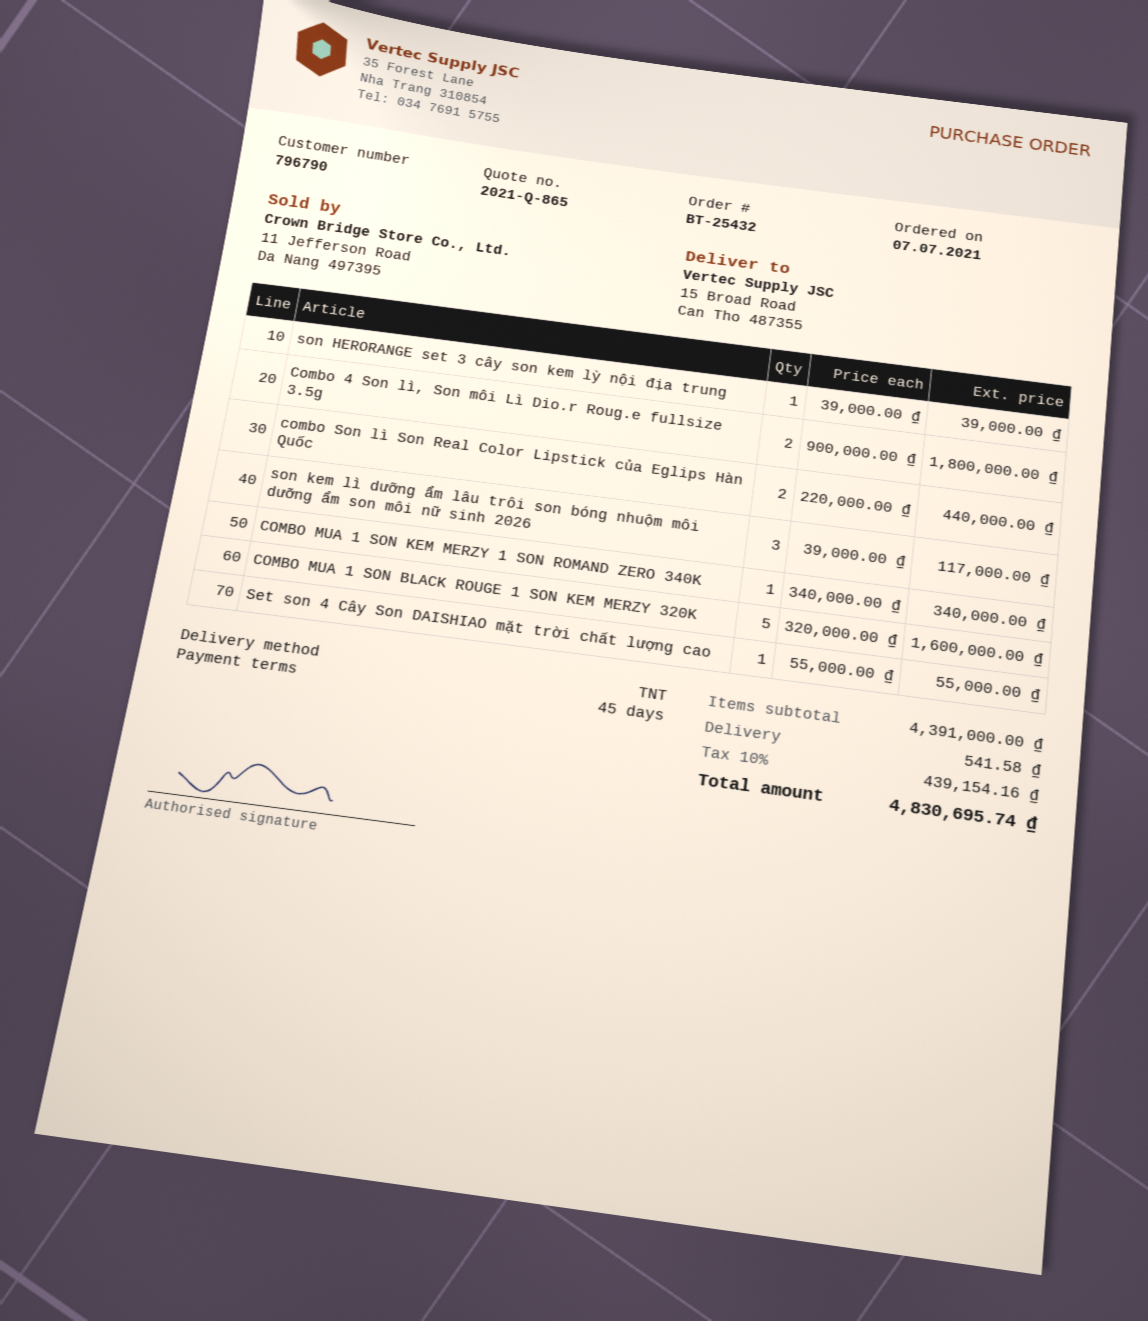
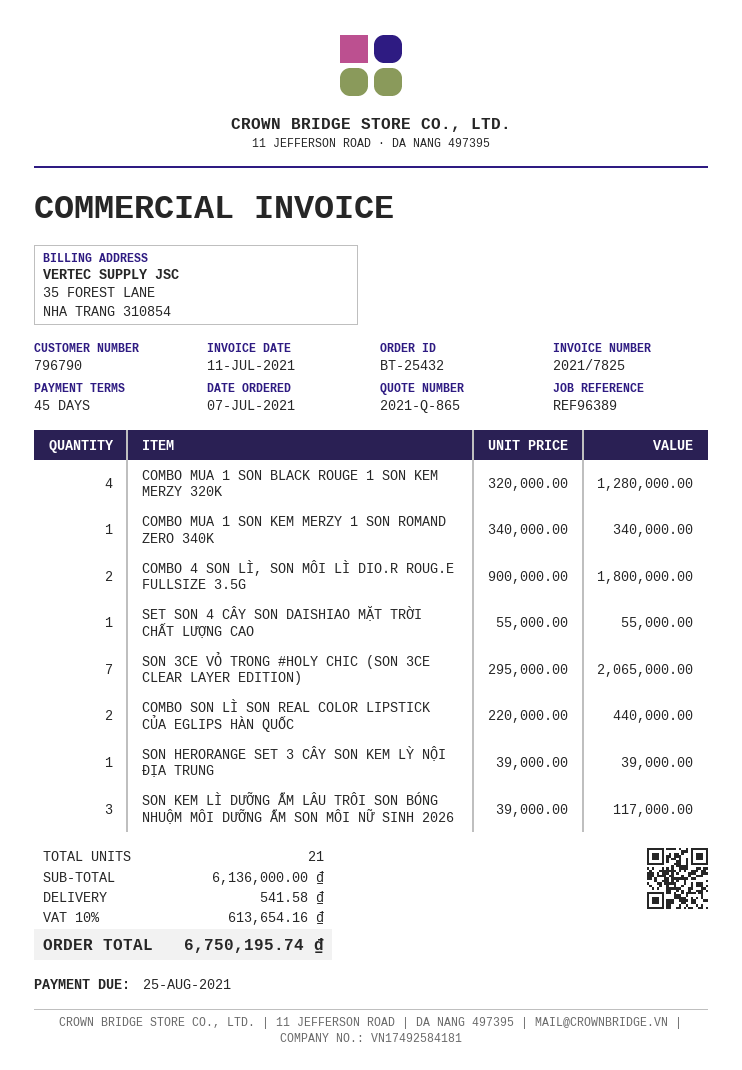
COMBO MUA 1 SON BLACK ROUGE 1 SON KEM MERZY 320K: 5 x 320000.00 = 1600000.00 -> 4 x 320000.00 = 1280000.00
SON 3CE VỎ TRONG #HOLY CHIC (SON 3CE CLEAR LAYER EDITION): none -> 7 x 295000.00 = 2065000.00
subtotal: 4391000.00 -> 6136000.00
tax: 10% = 439154.16 -> 10% = 613654.16
total: 4830695.74 -> 6750195.74

